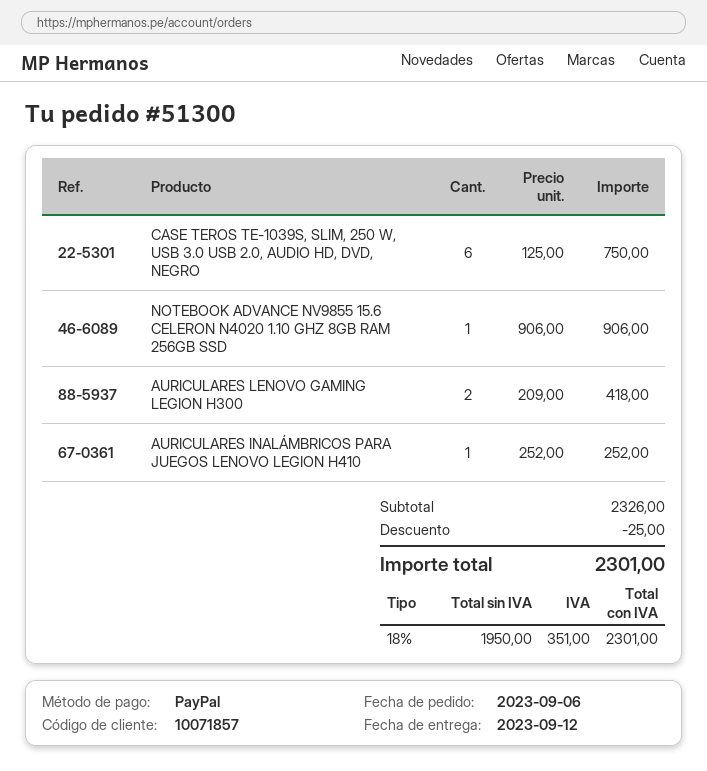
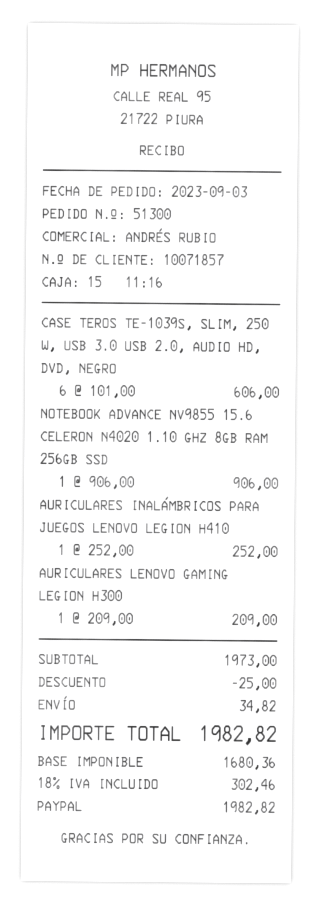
order date: 2023-09-06 -> 2023-09-03
CASE TEROS TE-1039S, SLIM, 250 W, USB 3.0 USB 2.0, AUDIO HD, DVD, NEGRO: 6 x 125.00 = 750.00 -> 6 x 101.00 = 606.00
AURICULARES LENOVO GAMING LEGION H300: 2 x 209.00 = 418.00 -> 1 x 209.00 = 209.00
subtotal: 2326.00 -> 1973.00
shipping: none -> 34.82
net: 1950.00 -> 1680.36
tax: 18% = 351.00 -> 18% = 302.46
total: 2301.00 -> 1982.82

